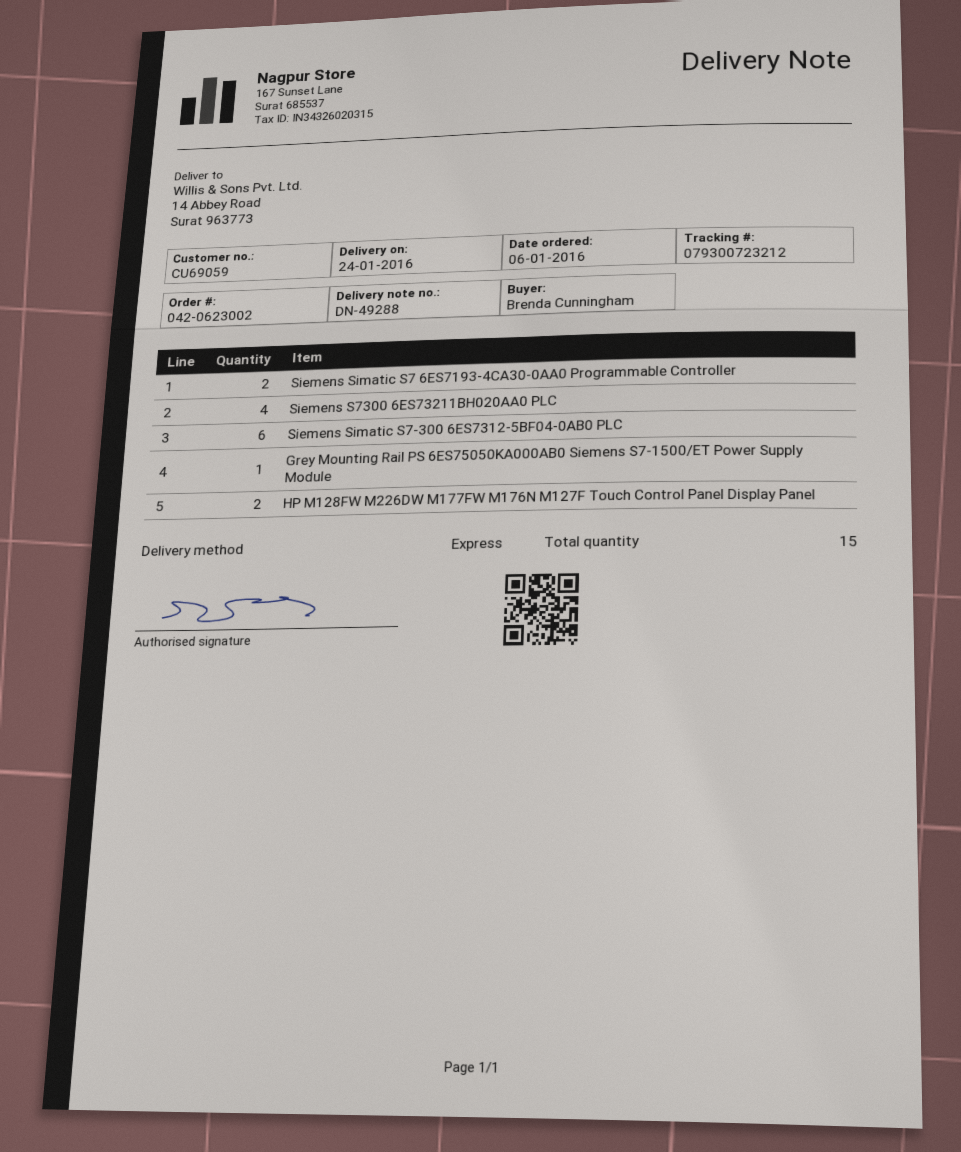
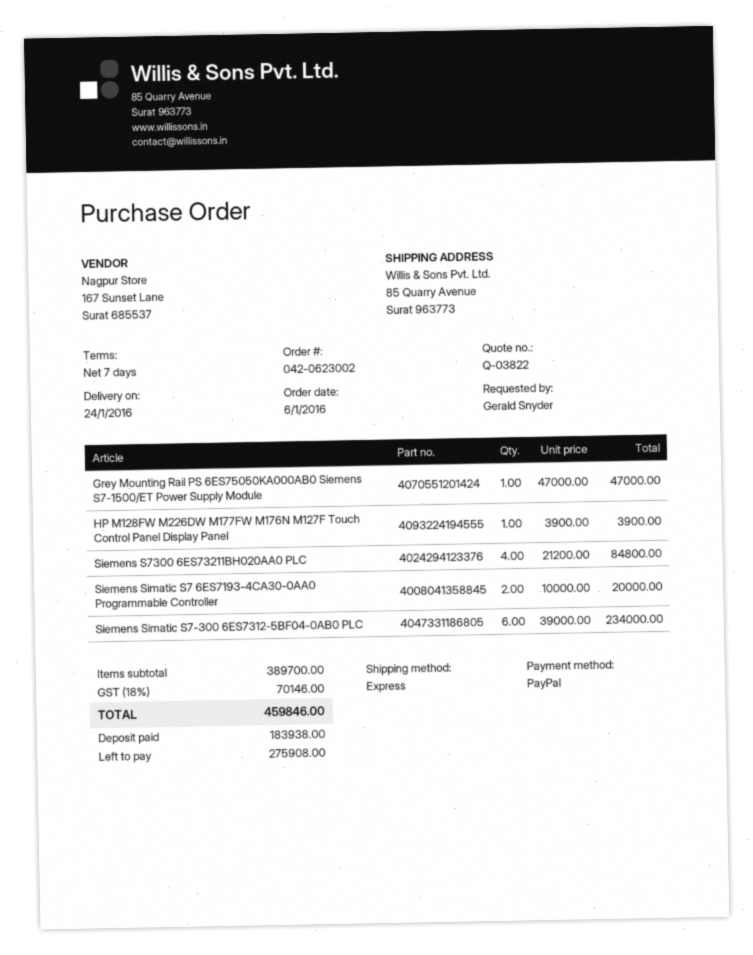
ordered by: Brenda Cunningham -> Gerald Snyder
ship to: 14 Abbey Road, Surat 963773 -> 85 Quarry Avenue, Surat 963773
HP M128FW M226DW M177FW M176N M127F Touch Control Panel Display Panel: 2 -> 1

